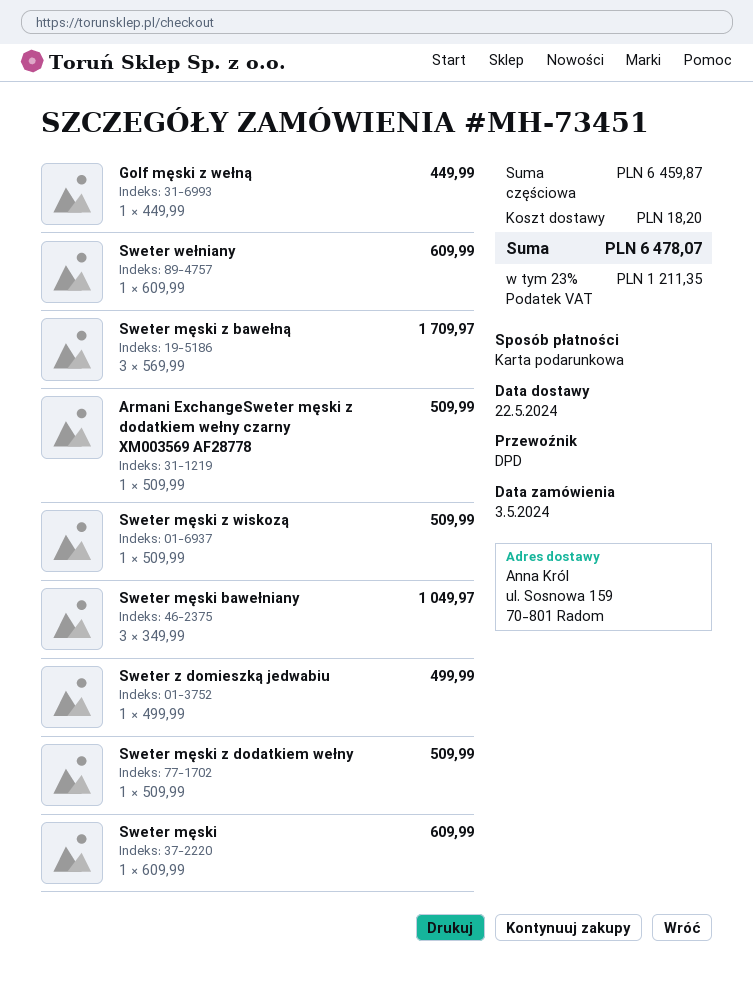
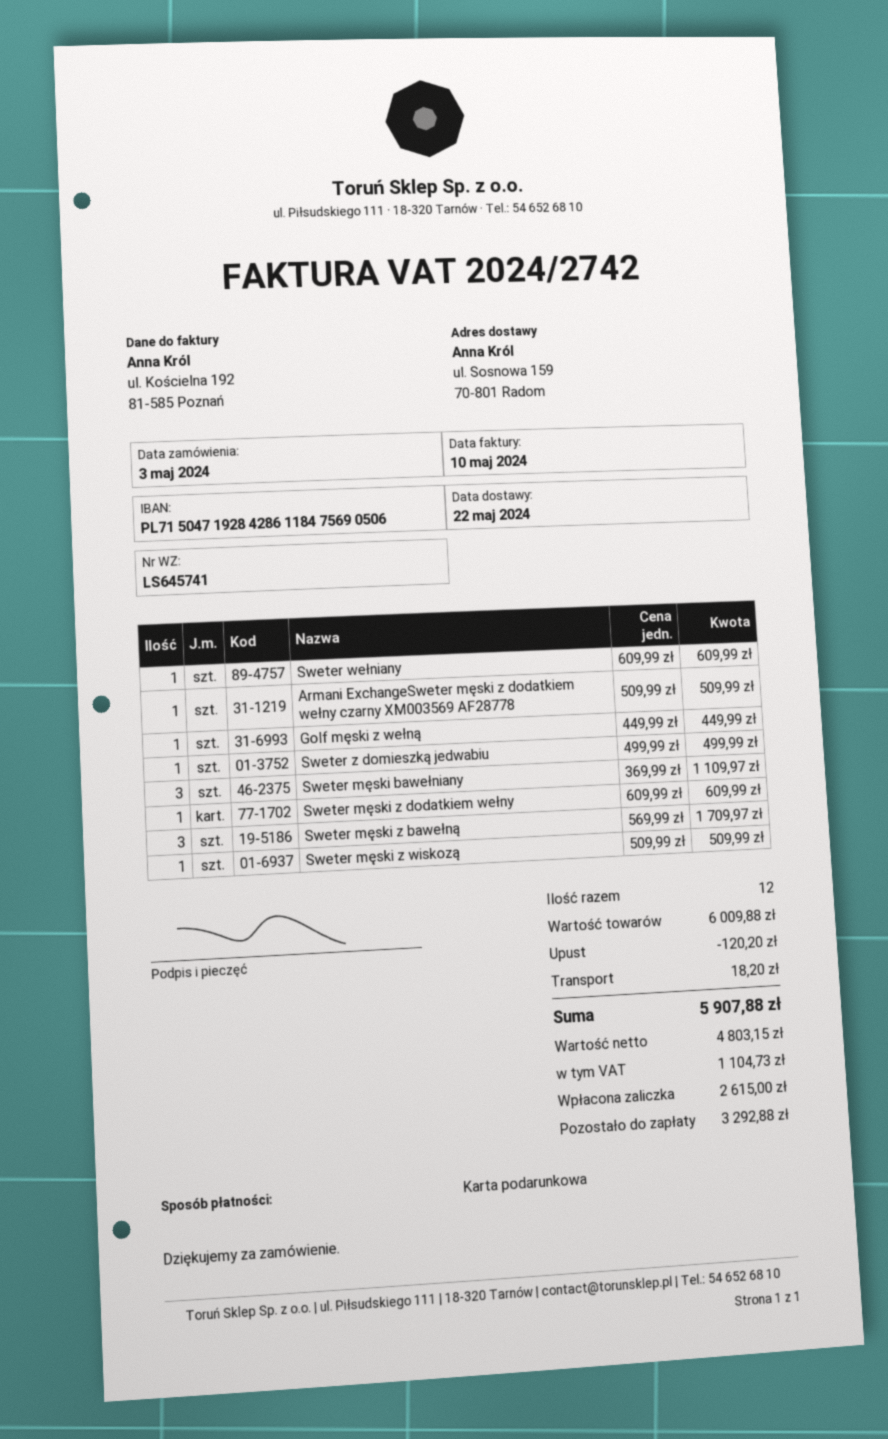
Sweter męski bawełniany: 3 x 349.99 = 1049.97 -> 3 x 369.99 = 1109.97
Sweter męski z dodatkiem wełny: 1 x 509.99 = 509.99 -> 1 x 609.99 = 609.99
Sweter męski: 1 x 609.99 = 609.99 -> none
subtotal: 6459.87 -> 6009.88
discount: none -> 120.20
tax: 1211.35 -> 1104.73
total: 6478.07 -> 5907.88

